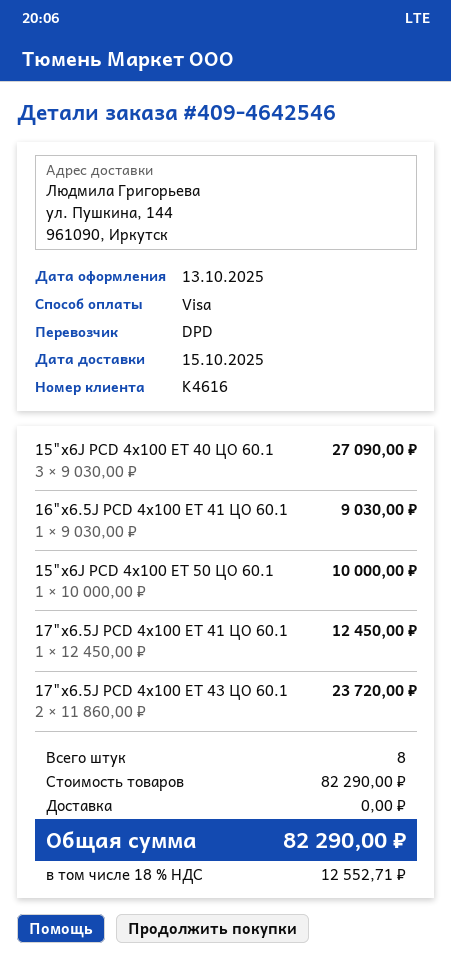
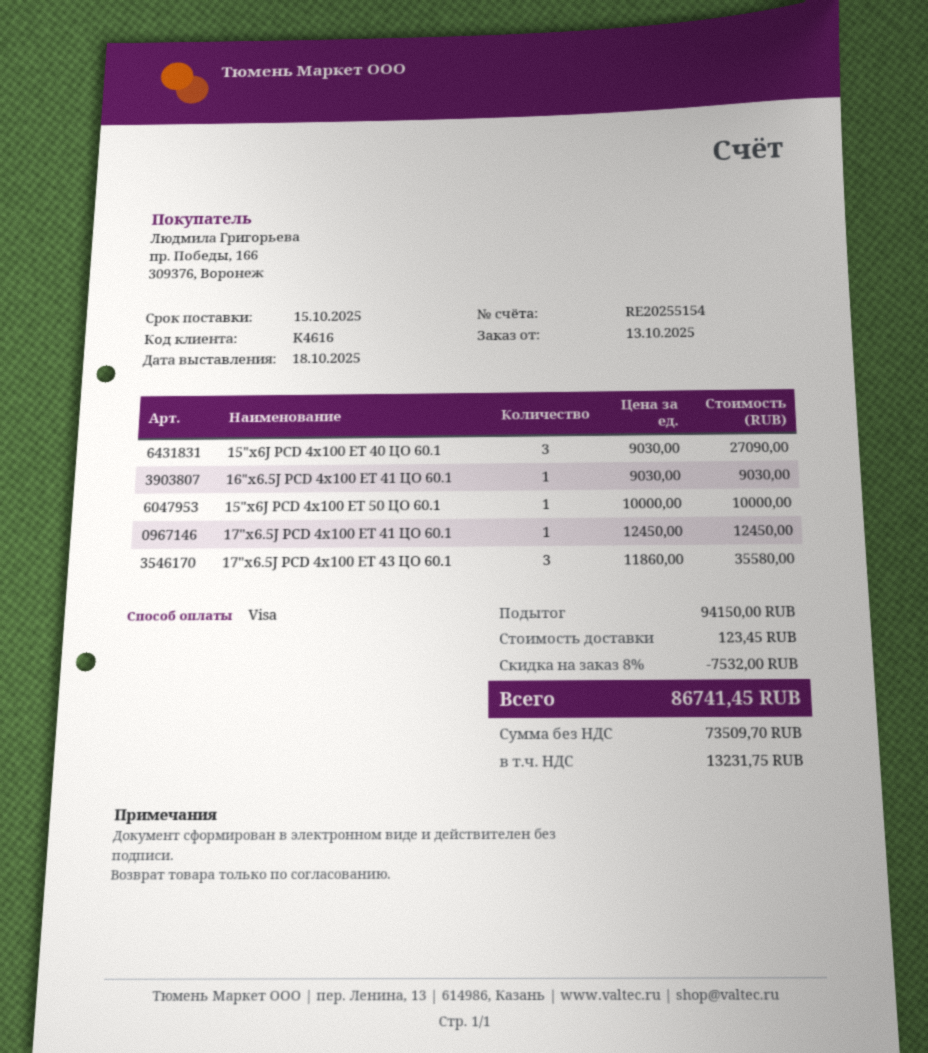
17"x6.5J PCD 4x100 ЕТ 43 ЦО 60.1: 2 x 11860.00 = 23720.00 -> 3 x 11860.00 = 35580.00
subtotal: 82290.00 -> 94150.00
discount: none -> 8% = 7532.00
shipping: 0.00 -> 123.45
tax: 12552.71 -> 13231.75
total: 82290.00 -> 86741.45

